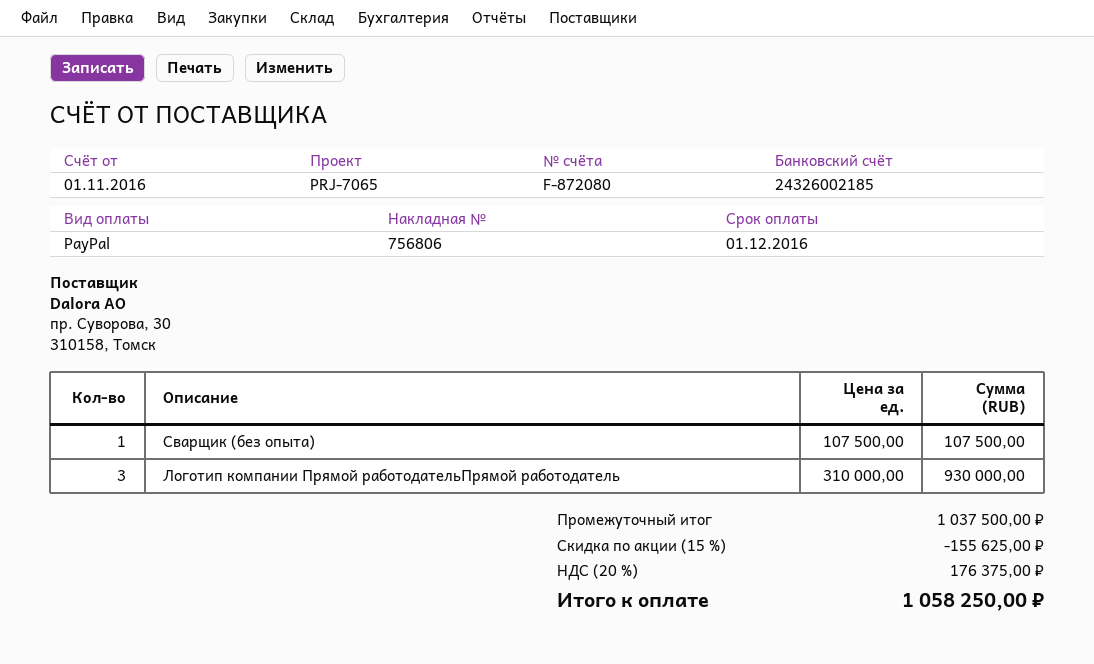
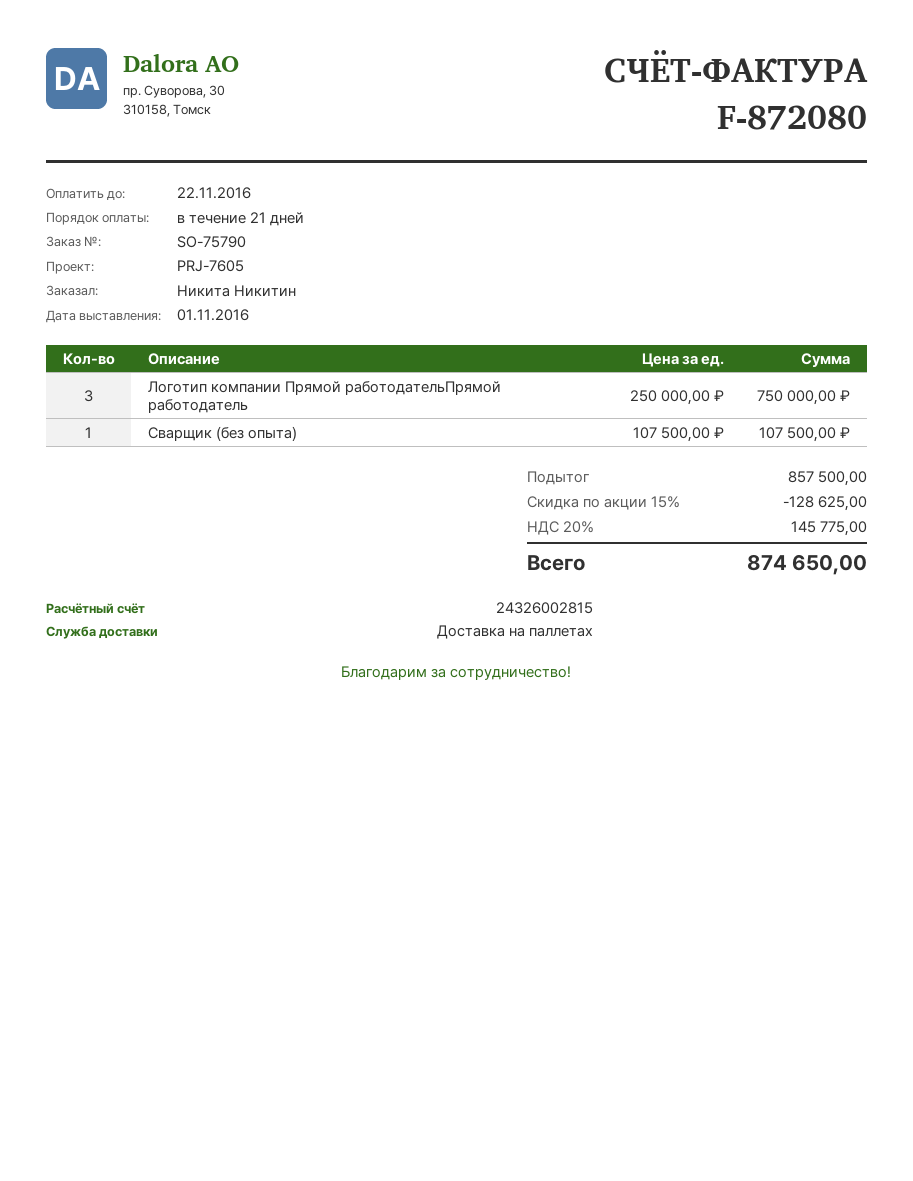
due date: 2016-12-01 -> 2016-11-22
reference: PRJ-7065 -> PRJ-7605
bank account: 24326002185 -> 24326002815
Логотип компании Прямой работодательПрямой работодатель: 3 x 310000.00 = 930000.00 -> 3 x 250000.00 = 750000.00
subtotal: 1037500.00 -> 857500.00
discount: 15% = 155625.00 -> 15% = 128625.00
tax: 20% = 176375.00 -> 20% = 145775.00
total: 1058250.00 -> 874650.00

